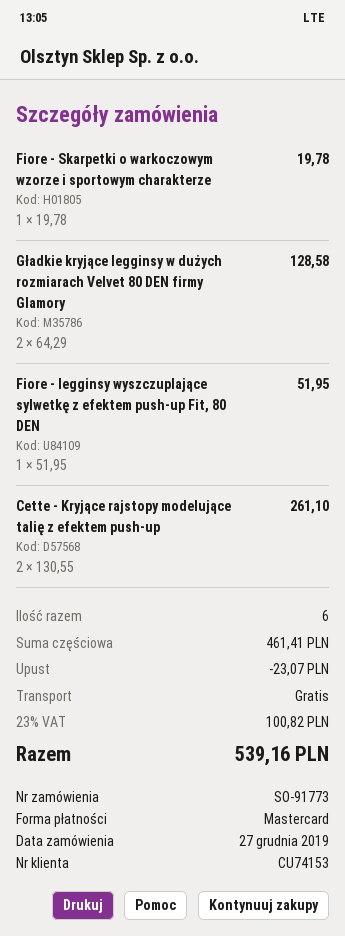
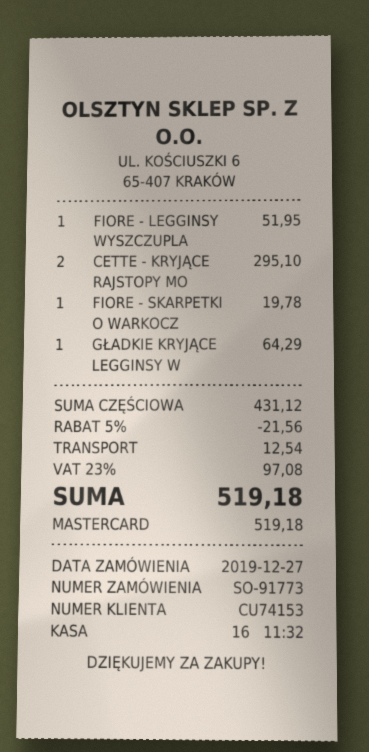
Gładkie kryjące legginsy w dużych rozmiarach Velvet 80 DEN firmy Glamory: 2 for 128.58 -> 1 for 64.29
Cette - Kryjące rajstopy modelujące talię z efektem push-up: 2 for 261.10 -> 2 for 295.10
subtotal: 461.41 -> 431.12
discount: 23.07 -> 21.56
shipping: 0.00 -> 12.54
tax: 23% = 100.82 -> 23% = 97.08
total: 539.16 -> 519.18

